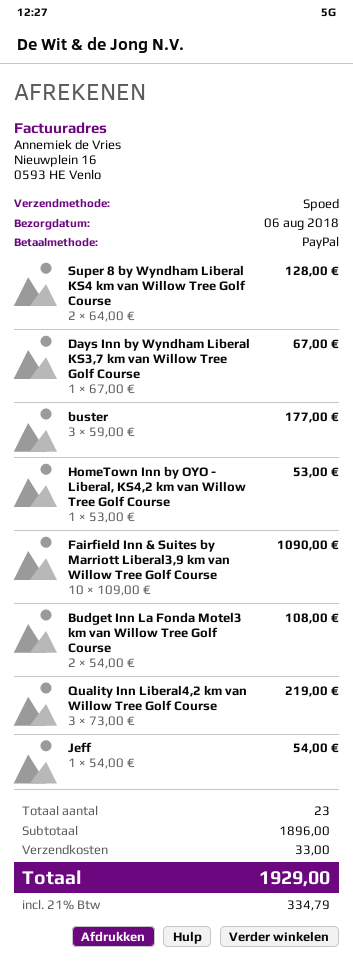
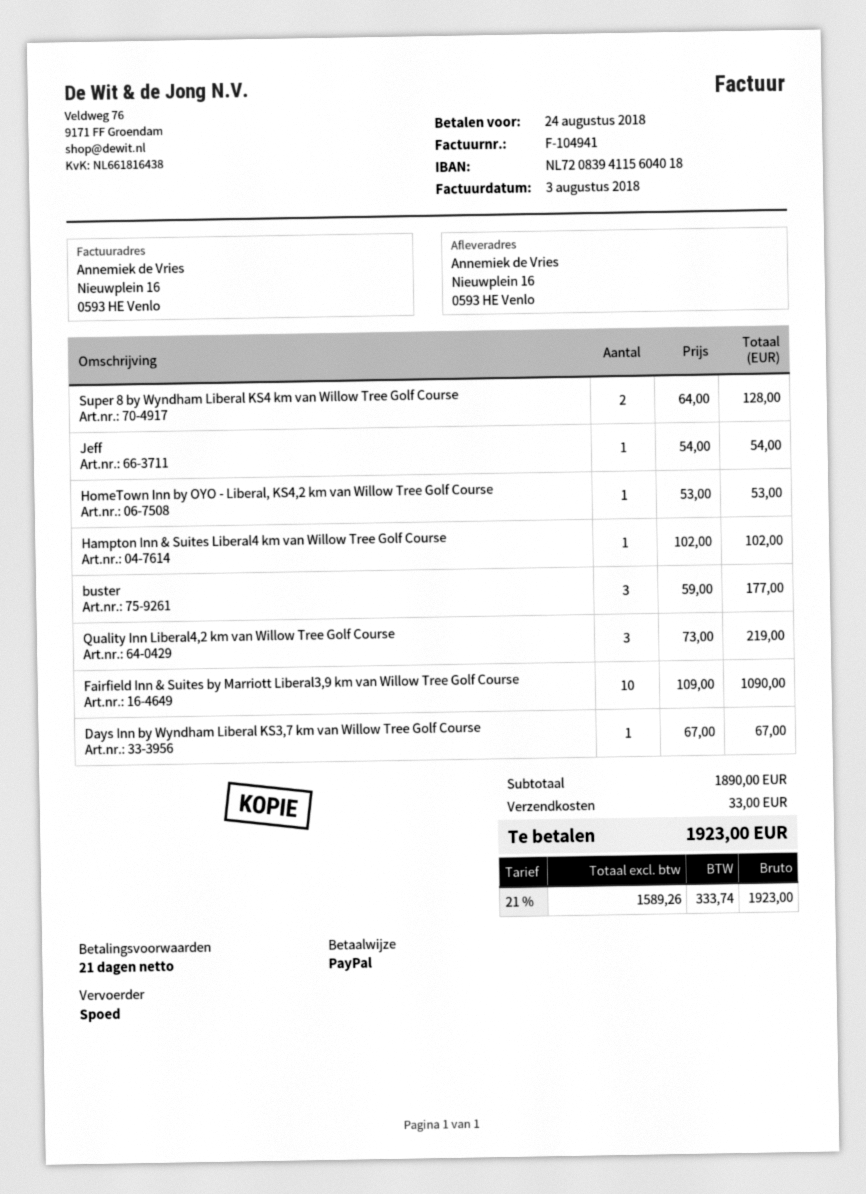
Budget Inn La Fonda Motel3 km van Willow Tree Golf Course: 2 x 54.00 = 108.00 -> none
Hampton Inn & Suites Liberal4 km van Willow Tree Golf Course: none -> 1 x 102.00 = 102.00
subtotal: 1896.00 -> 1890.00
tax: 21% = 334.79 -> 21% = 333.74
total: 1929.00 -> 1923.00

